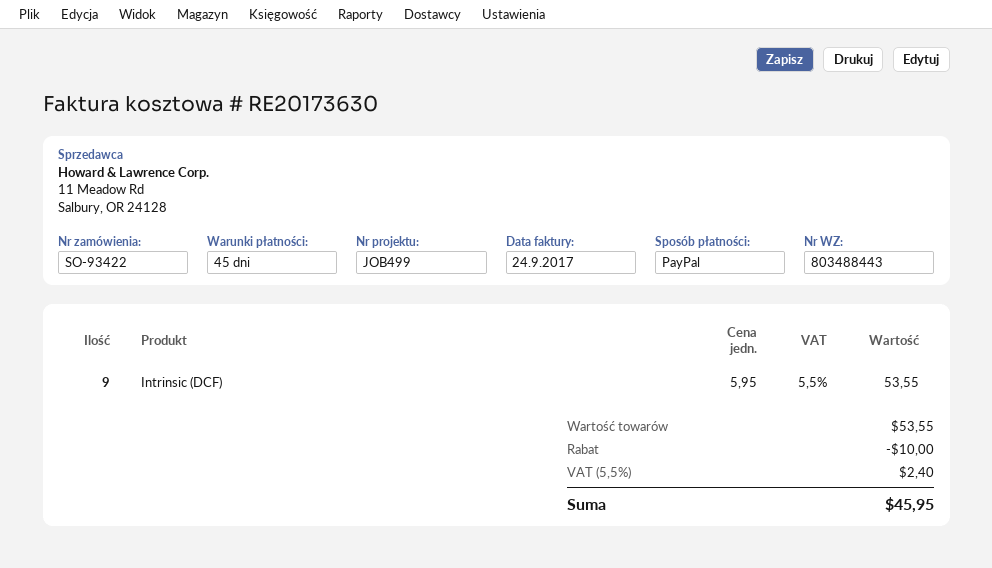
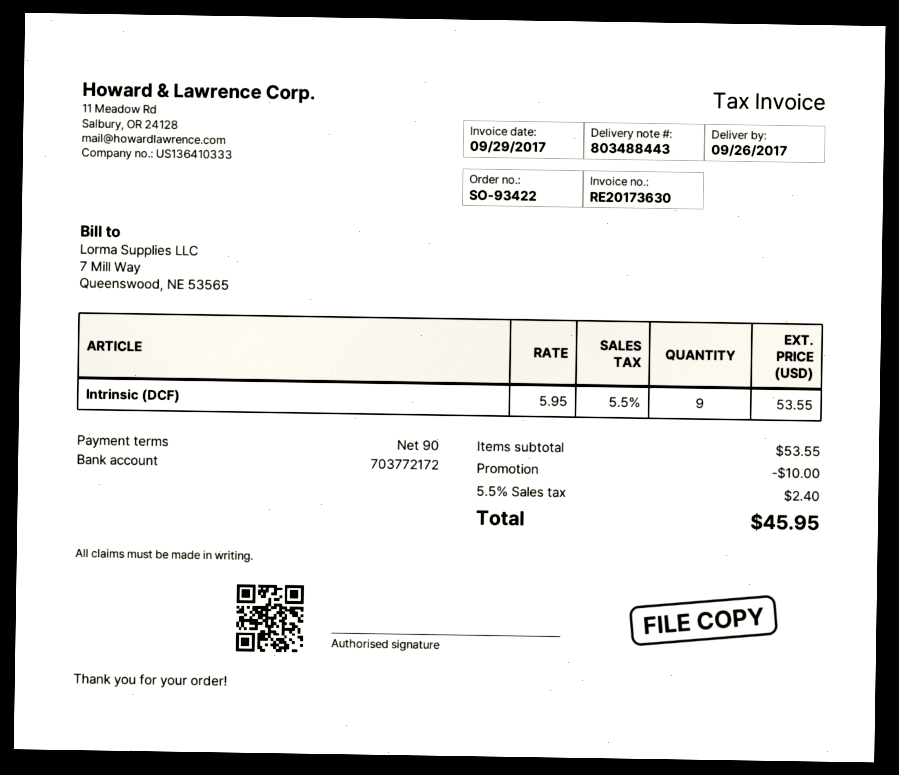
invoice date: 2017-09-24 -> 2017-09-29
payment terms: 45 days -> 90 days

